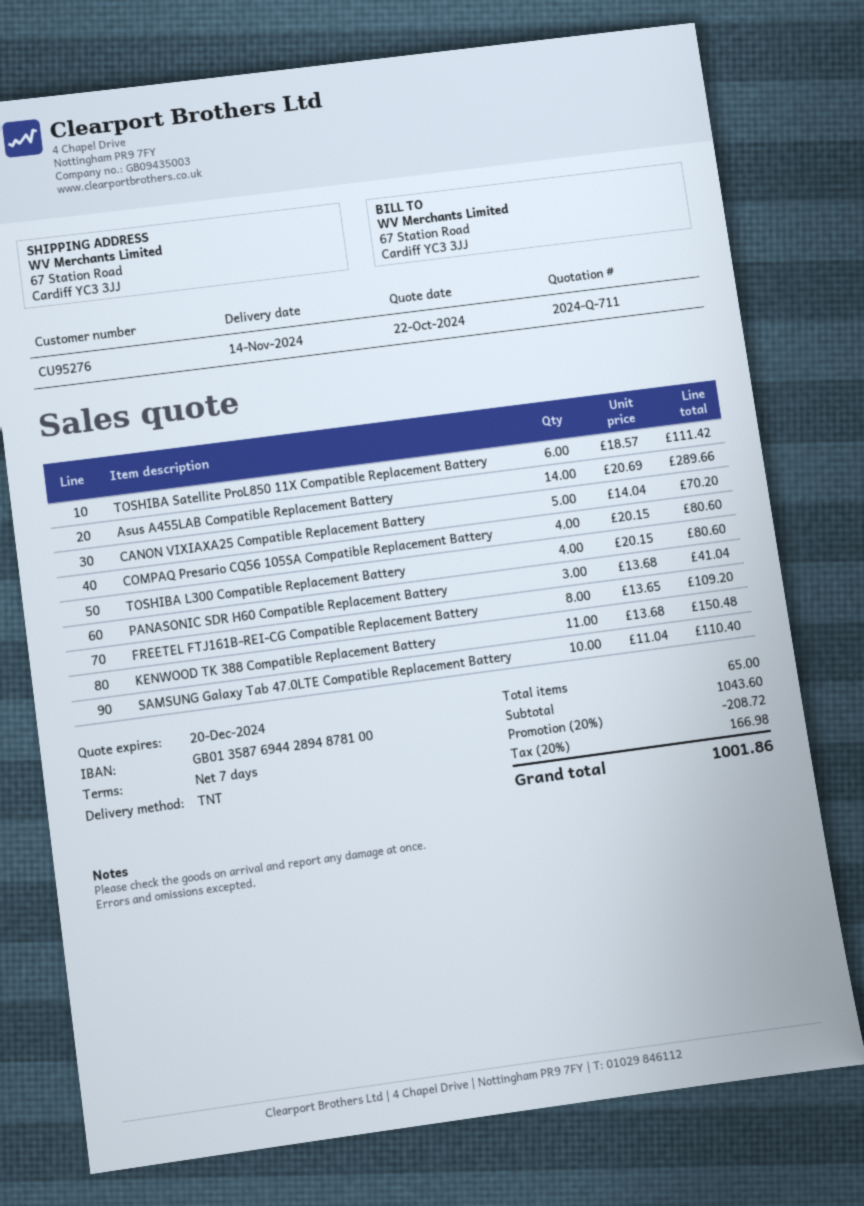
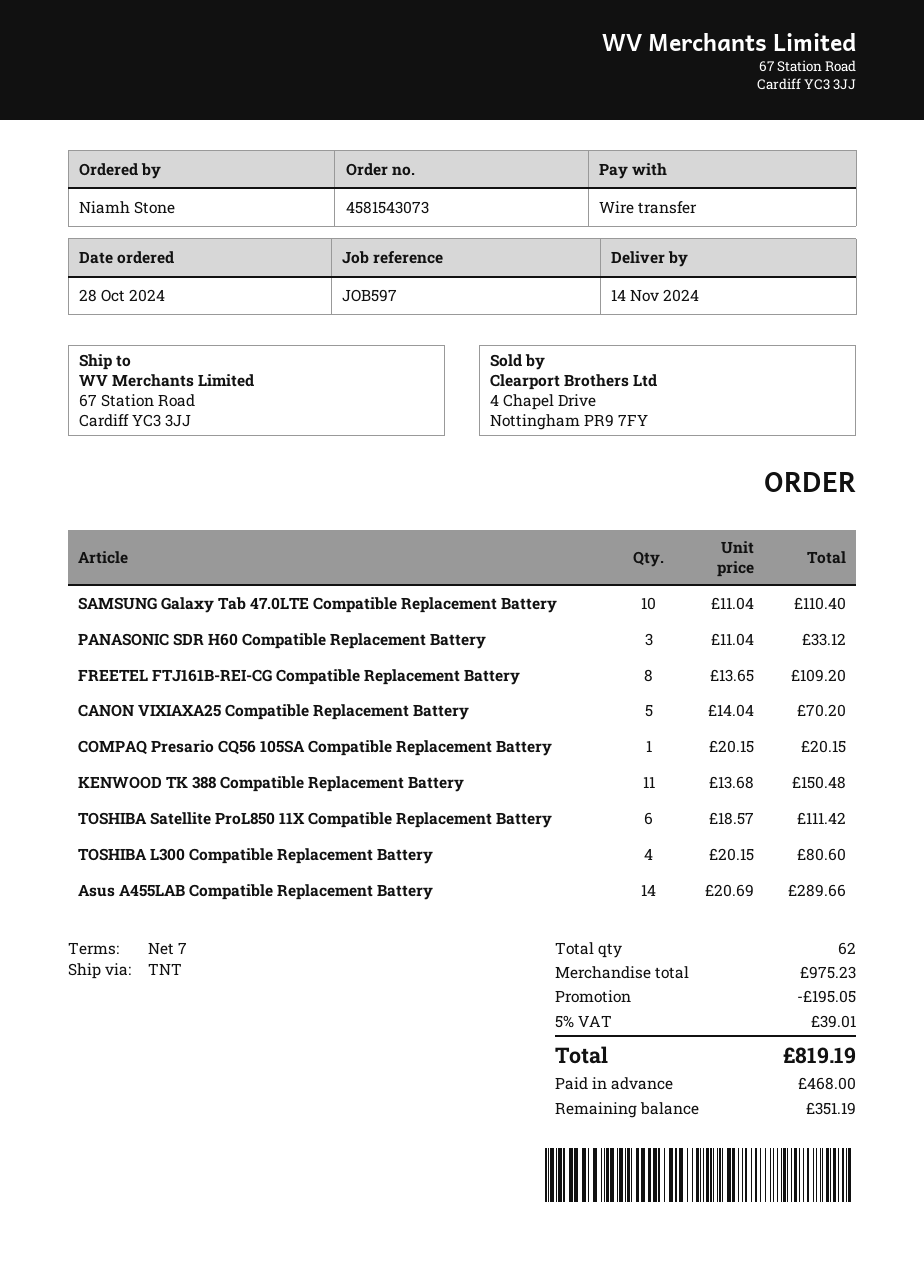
COMPAQ Presario CQ56 105SA Compatible Replacement Battery: 4 x 20.15 = 80.60 -> 1 x 20.15 = 20.15
PANASONIC SDR H60 Compatible Replacement Battery: 3 x 13.68 = 41.04 -> 3 x 11.04 = 33.12
total quantity: 65 -> 62
subtotal: 1043.60 -> 975.23
discount: 208.72 -> 195.05
tax: 20% = 166.98 -> 5% = 39.01
total: 1001.86 -> 819.19

